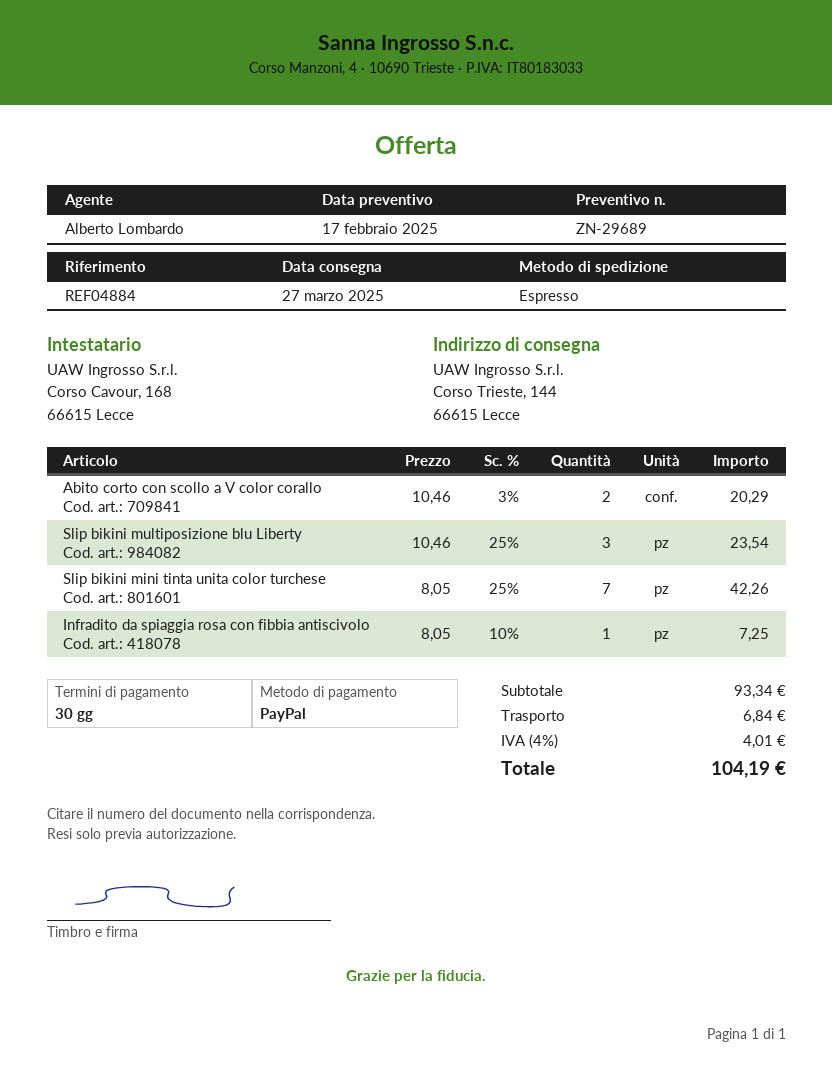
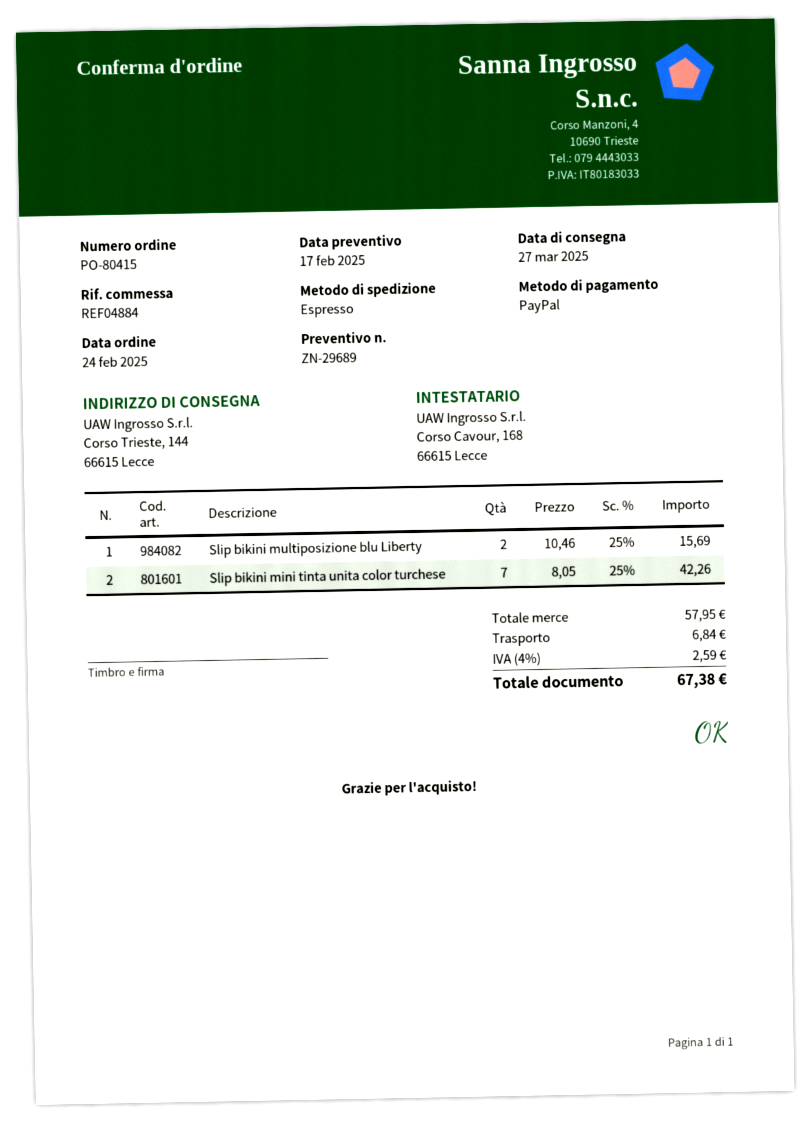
Abito corto con scollo a V color corallo: 2 x 10.46 - 3% = 20.29 -> none
Slip bikini multiposizione blu Liberty: 3 x 10.46 - 25% = 23.54 -> 2 x 10.46 - 25% = 15.69
Infradito da spiaggia rosa con fibbia antiscivolo: 1 x 8.05 - 10% = 7.25 -> none
subtotal: 93.34 -> 57.95
tax: 4% = 4.01 -> 4% = 2.59
total: 104.19 -> 67.38

